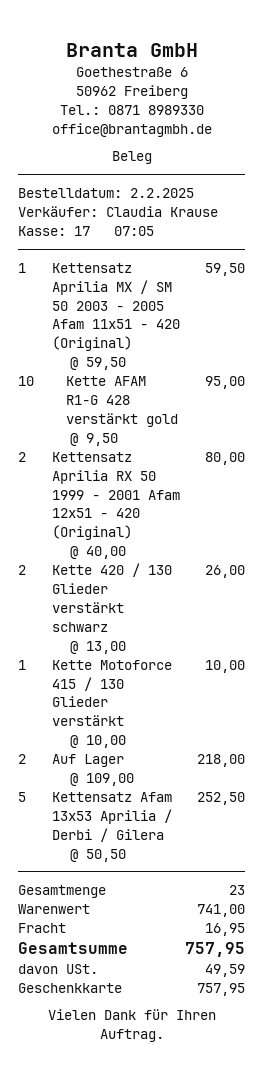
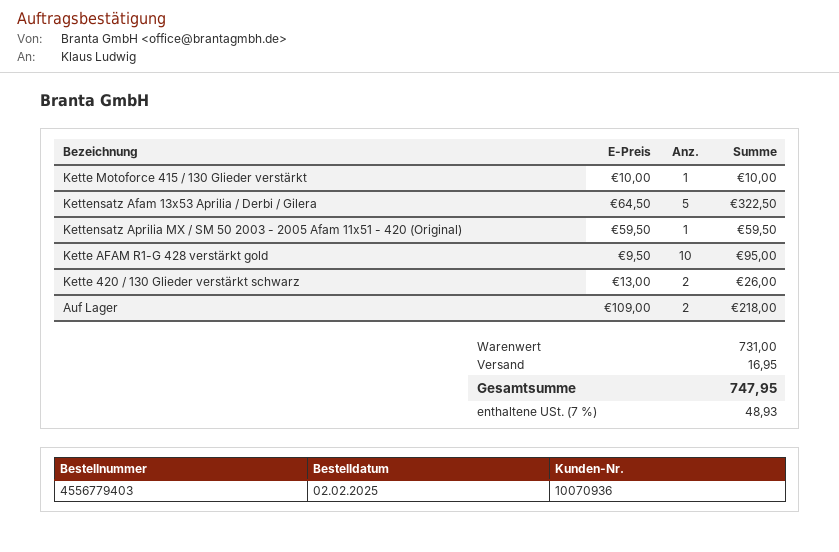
Kettensatz Aprilia RX 50 1999 - 2001 Afam 12x51 - 420 (Original): 2 x 40.00 = 80.00 -> none
Kettensatz Afam 13x53 Aprilia / Derbi / Gilera: 5 x 50.50 = 252.50 -> 5 x 64.50 = 322.50
subtotal: 741.00 -> 731.00
tax: 49.59 -> 48.93
total: 757.95 -> 747.95

